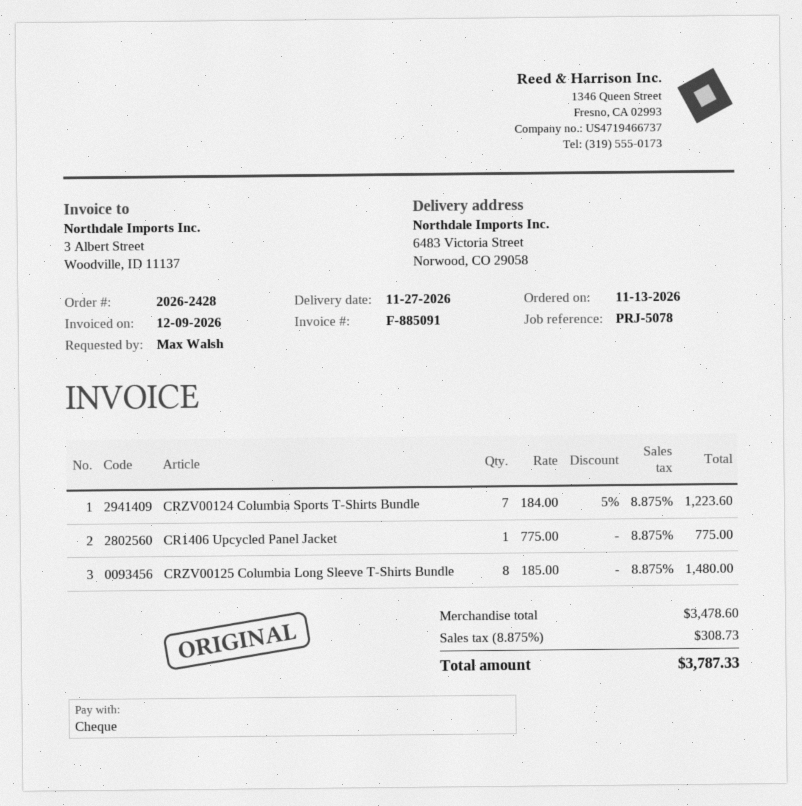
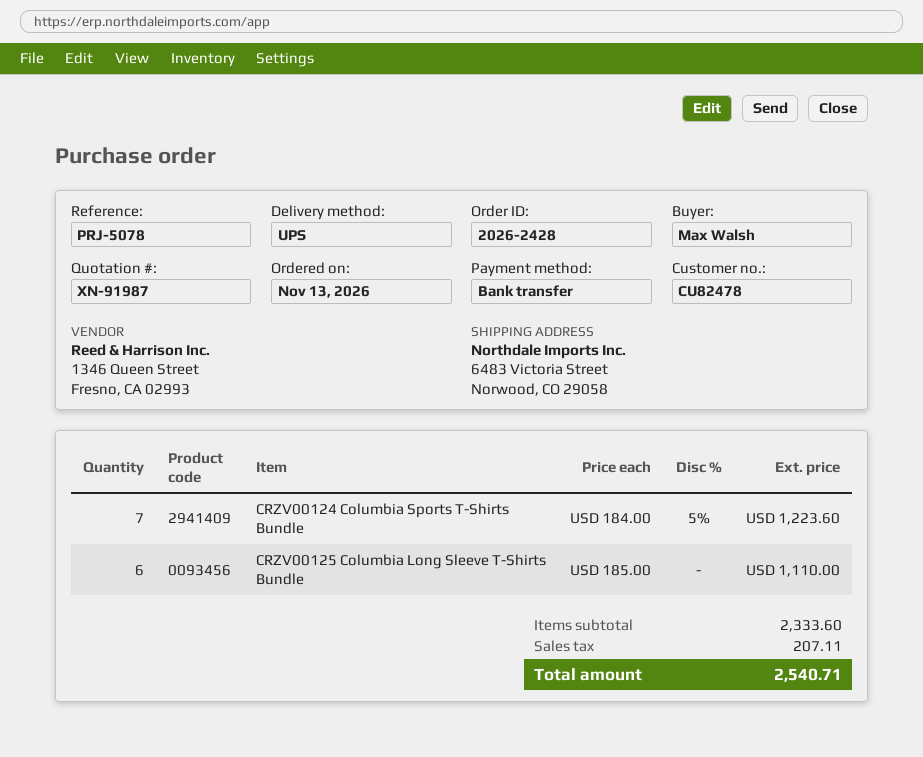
payment method: cheque -> bank transfer
CR1406 Upcycled Panel Jacket: 1 x 775.00 = 775.00 -> none
CRZV00125 Columbia Long Sleeve T-Shirts Bundle: 8 x 185.00 = 1480.00 -> 6 x 185.00 = 1110.00
subtotal: 3478.60 -> 2333.60
tax: 308.73 -> 207.11
total: 3787.33 -> 2540.71

